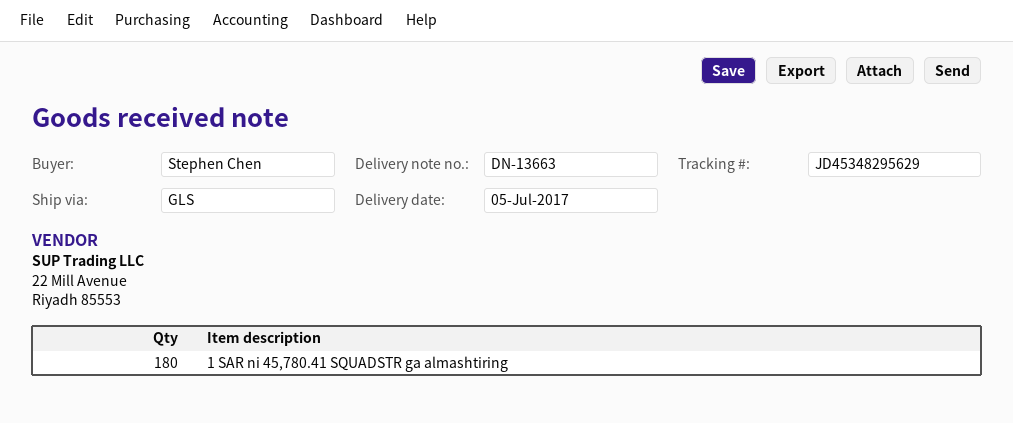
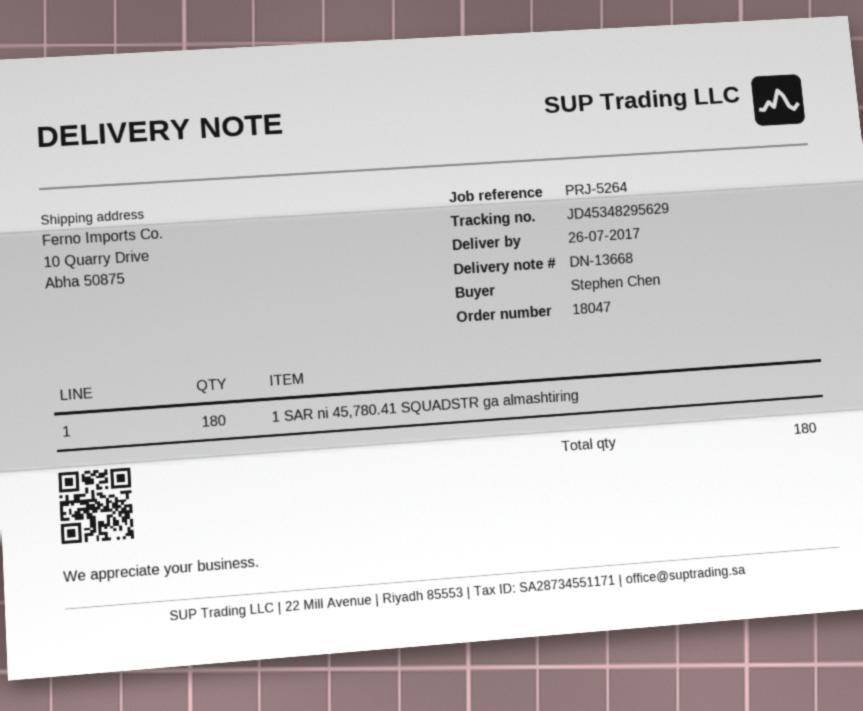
delivery note number: DN-13663 -> DN-13668
delivery date: 2017-07-05 -> 2017-07-26

